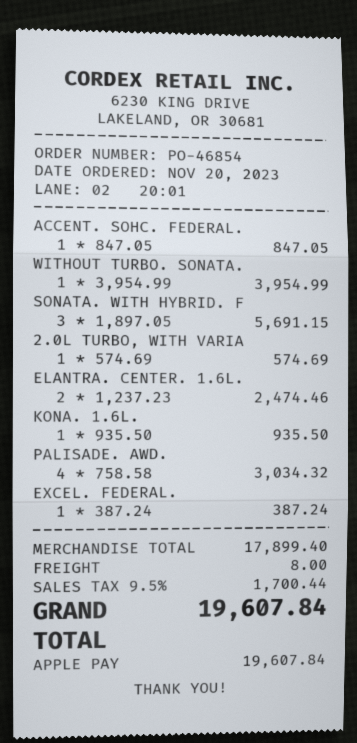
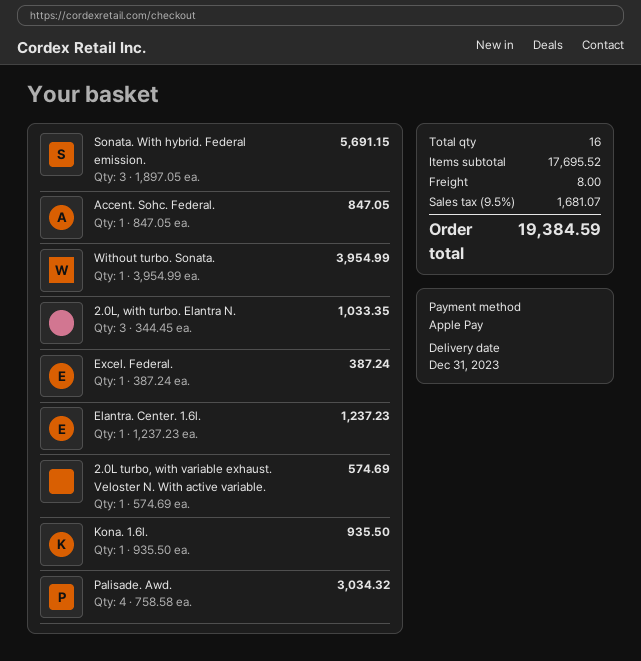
ELANTRA. CENTER. 1.6L.: 2 x 1237.23 = 2474.46 -> 1 x 1237.23 = 1237.23
2.0L, with turbo. Elantra N.: none -> 3 x 344.45 = 1033.35
subtotal: 17899.40 -> 17695.52
tax: 9.5% = 1700.44 -> 9.5% = 1681.07
total: 19607.84 -> 19384.59

